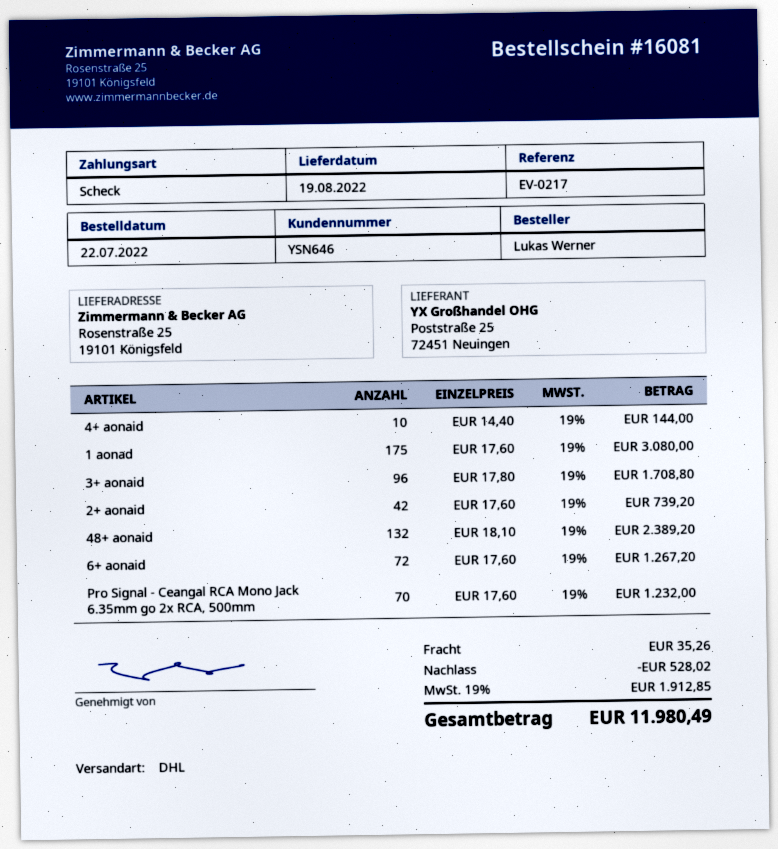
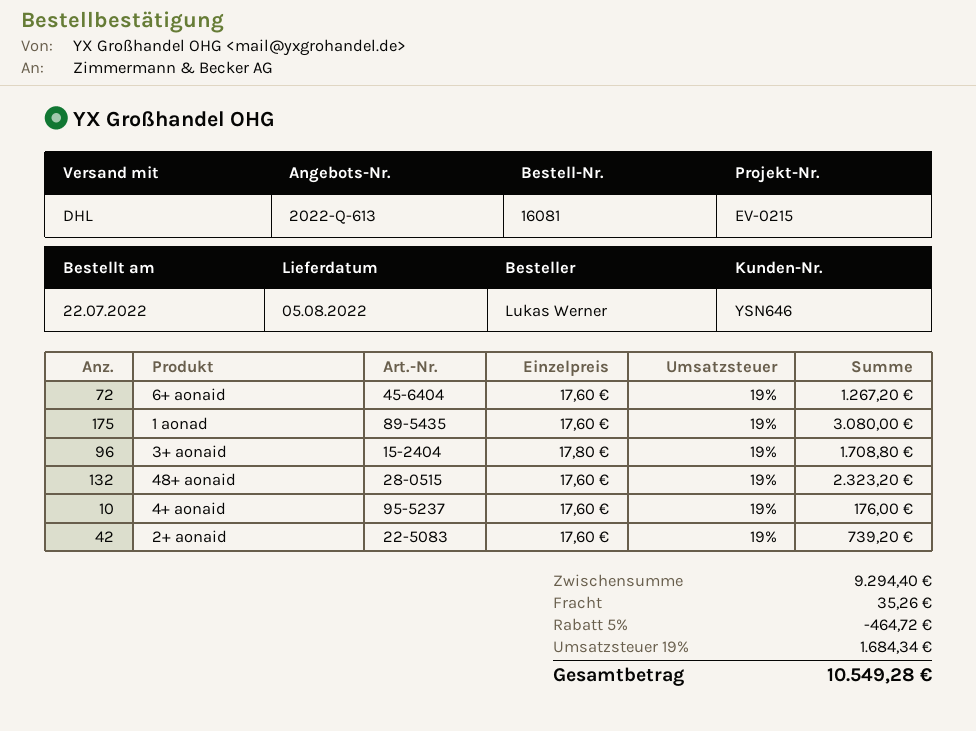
delivery date: 2022-08-19 -> 2022-08-05
reference: EV-0217 -> EV-0215
4+ aonaid: 10 x 14.40 = 144.00 -> 10 x 17.60 = 176.00
48+ aonaid: 132 x 18.10 = 2389.20 -> 132 x 17.60 = 2323.20
Pro Signal - Ceangal RCA Mono Jack 6.35mm go 2x RCA, 500mm: 70 x 17.60 = 1232.00 -> none
discount: 528.02 -> 464.72
tax: 19% = 1912.85 -> 19% = 1684.34
total: 11980.49 -> 10549.28

